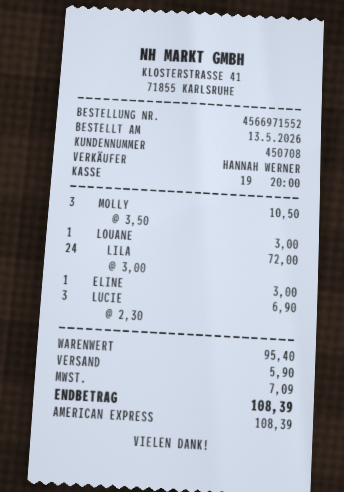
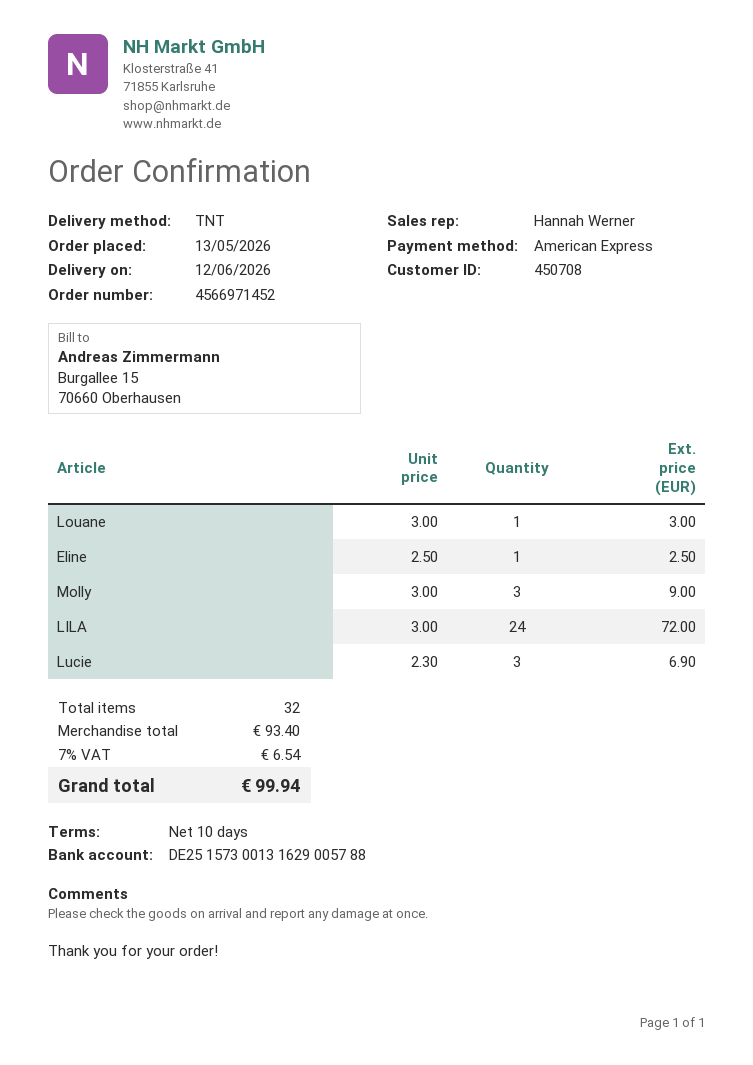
order number: 4566971552 -> 4566971452
MOLLY: 3 x 3.50 = 10.50 -> 3 x 3.00 = 9.00
ELINE: 1 x 3.00 = 3.00 -> 1 x 2.50 = 2.50
subtotal: 95.40 -> 93.40
shipping: 5.90 -> none
tax: 7.09 -> 6.54
total: 108.39 -> 99.94

